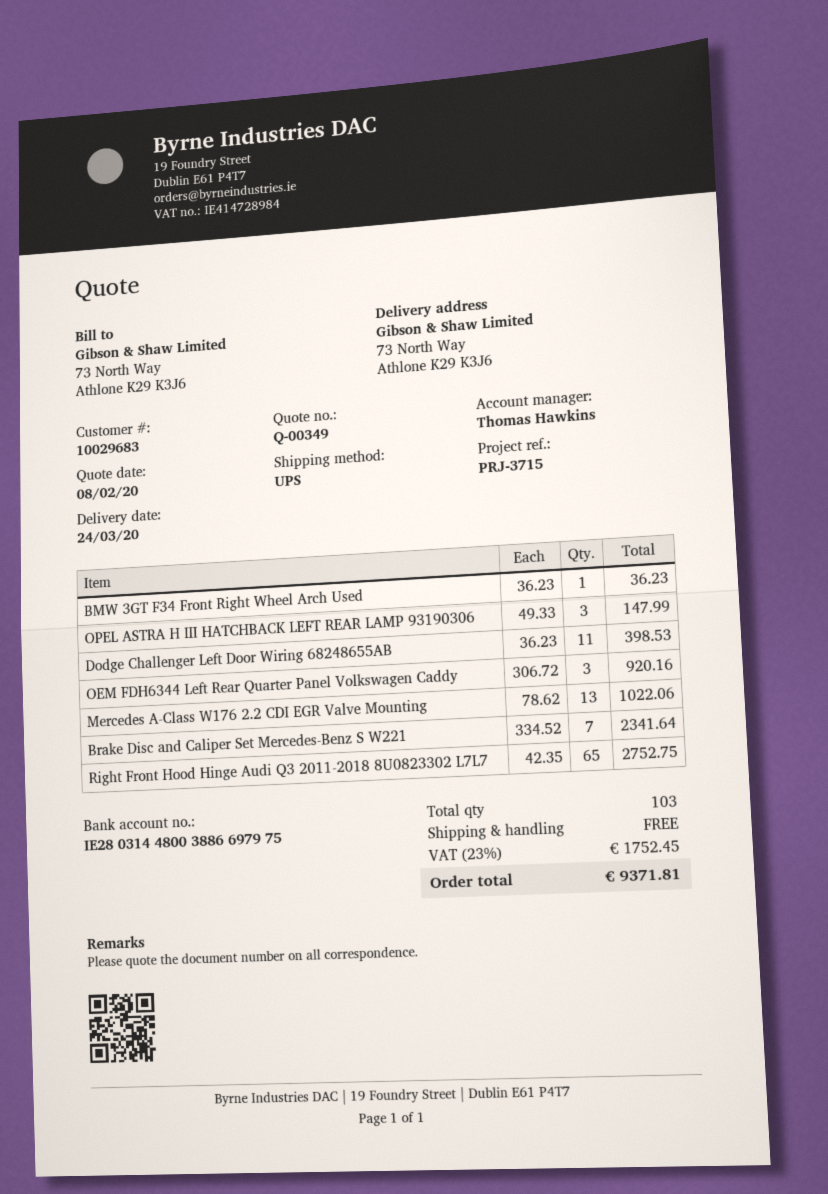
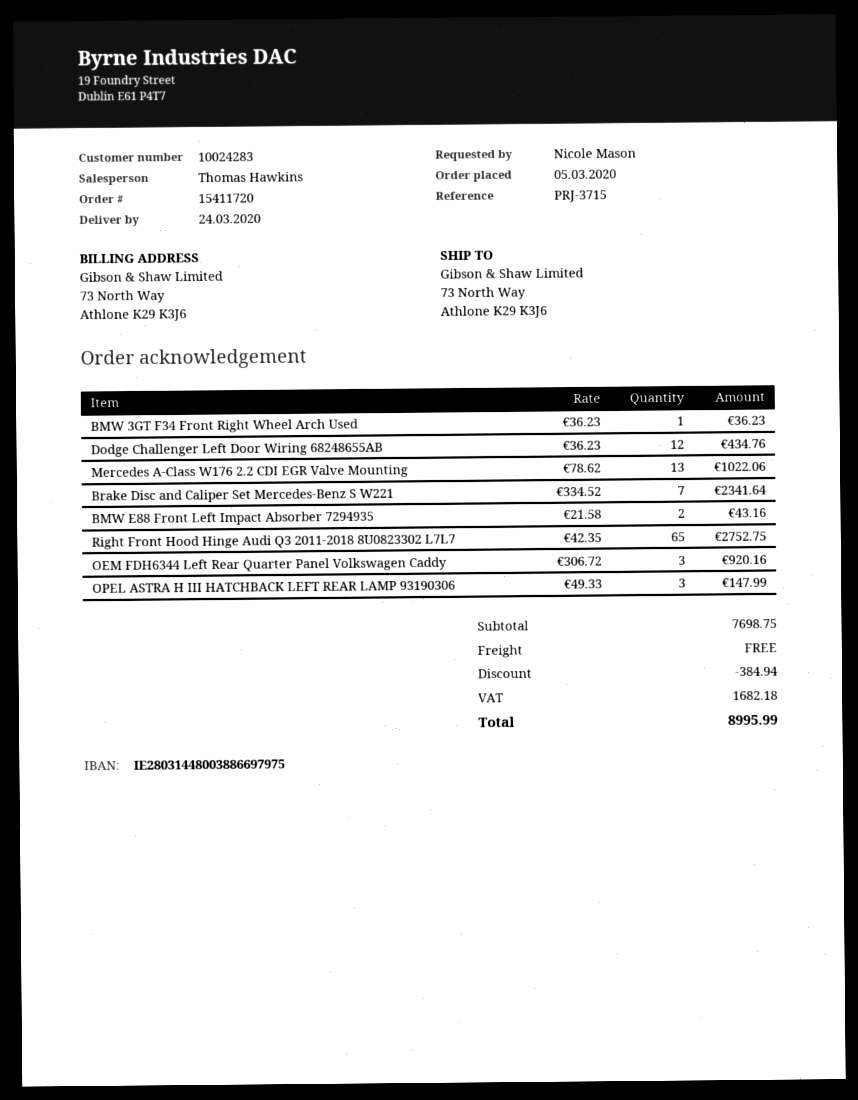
customer number: 10029683 -> 10024283
Dodge Challenger Left Door Wiring 68248655AB: 11 x 36.23 = 398.53 -> 12 x 36.23 = 434.76
BMW E88 Front Left Impact Absorber 7294935: none -> 2 x 21.58 = 43.16
discount: none -> 384.94
tax: 1752.45 -> 1682.18
total: 9371.81 -> 8995.99

